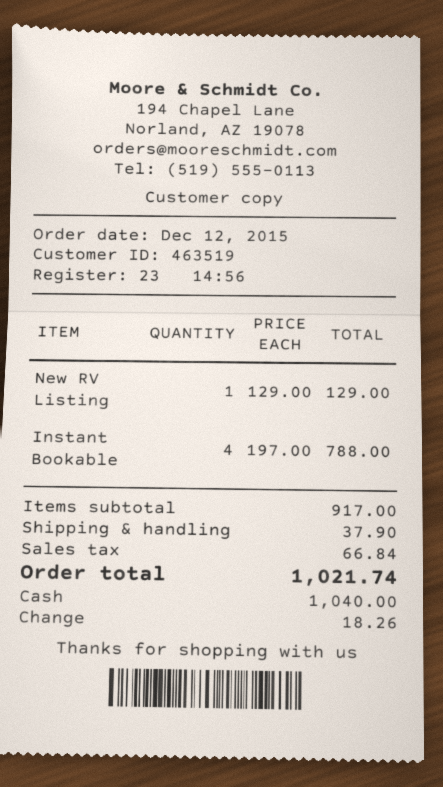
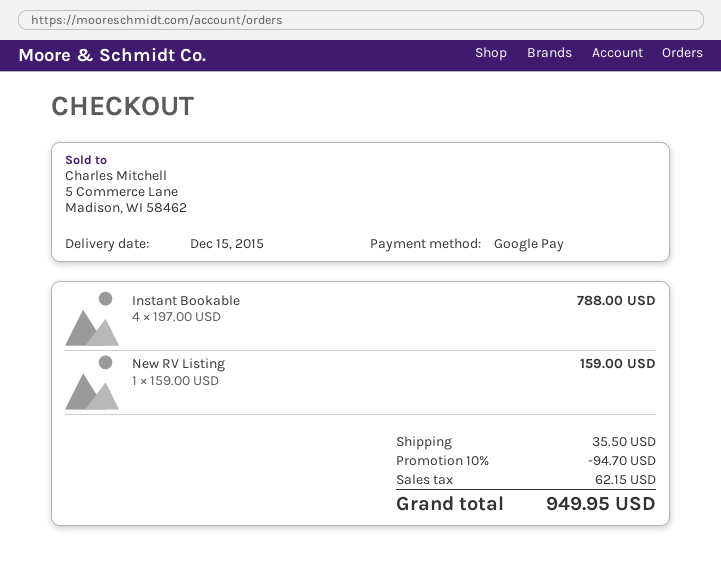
payment method: cash -> Google Pay
New RV Listing: 1 x 129.00 = 129.00 -> 1 x 159.00 = 159.00
discount: none -> 10% = 94.70
shipping: 37.90 -> 35.50
tax: 66.84 -> 62.15
total: 1021.74 -> 949.95

